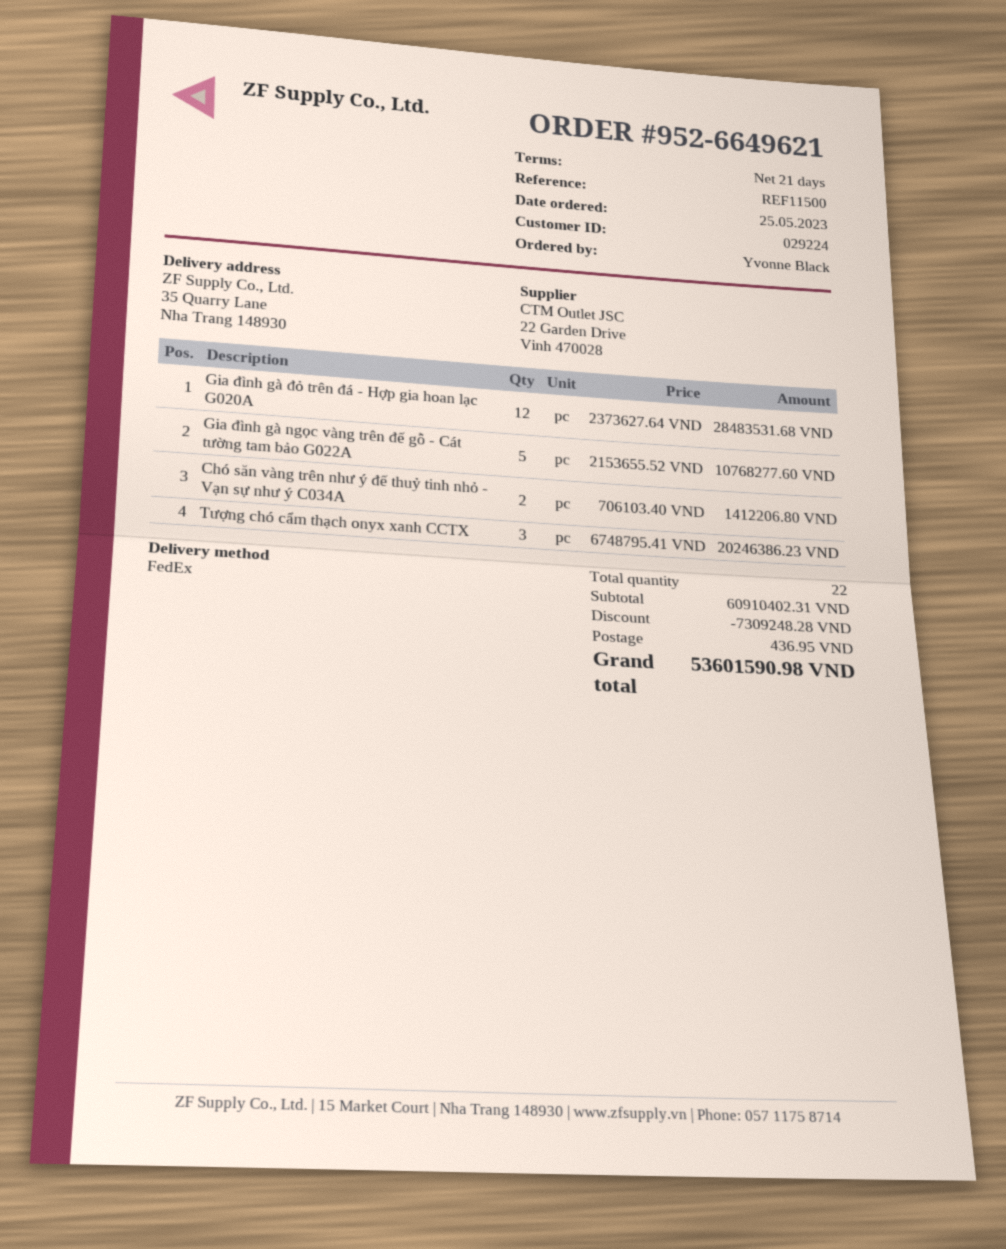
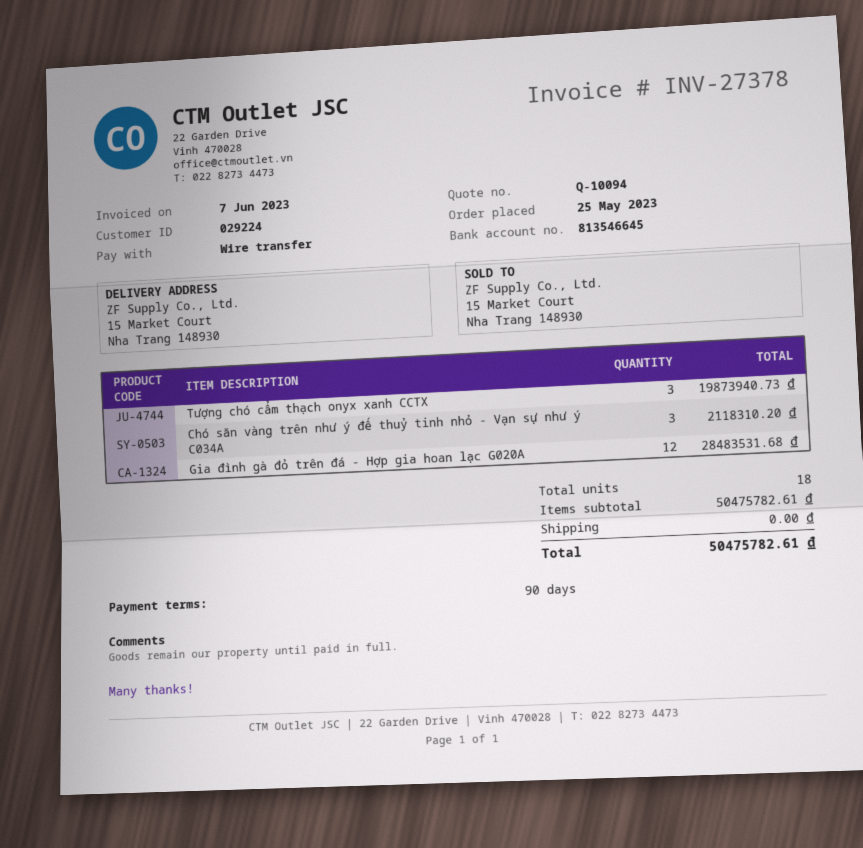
payment terms: 21 days -> 90 days
ship to: 35 Quarry Lane, Nha Trang 148930 -> 15 Market Court, Nha Trang 148930
Gia đình gà ngọc vàng trên đế gỗ - Cát tường tam bảo G022A: 5 for 10768277.60 -> none
Chó săn vàng trên như ý đế thuỷ tinh nhỏ - Vạn sự như ý C034A: 2 for 1412206.80 -> 3 for 2118310.20
Tượng chó cẩm thạch onyx xanh CCTX: 3 for 20246386.23 -> 3 for 19873940.73
total quantity: 22 -> 18
subtotal: 60910402.31 -> 50475782.61
discount: 7309248.28 -> none
shipping: 436.95 -> 0.00
total: 53601590.98 -> 50475782.61

